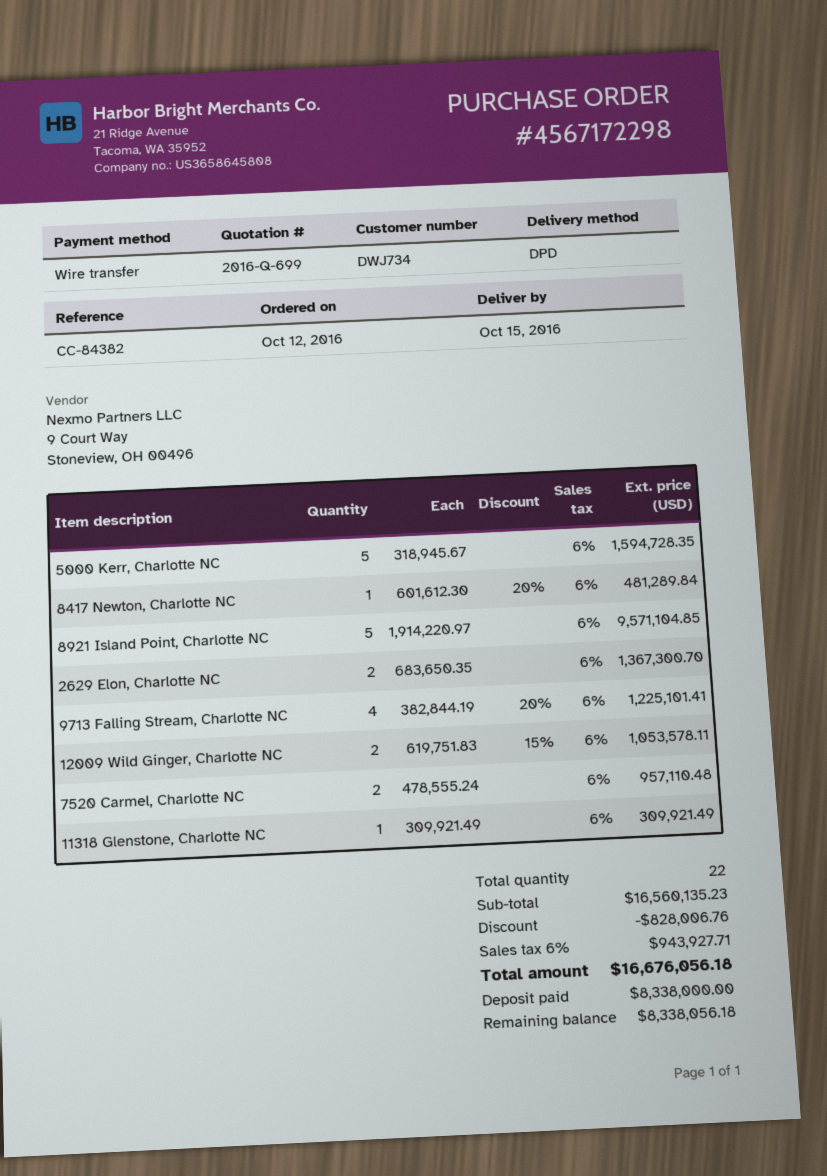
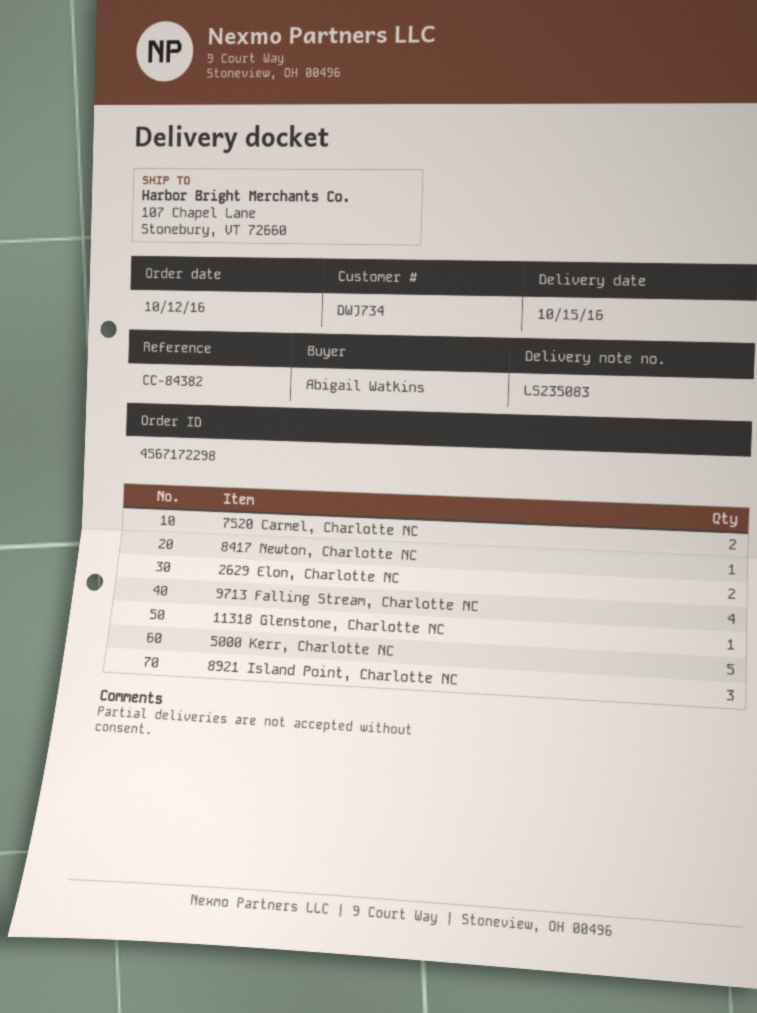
8921 Island Point, Charlotte NC: 5 -> 3
12009 Wild Ginger, Charlotte NC: 2 -> none

